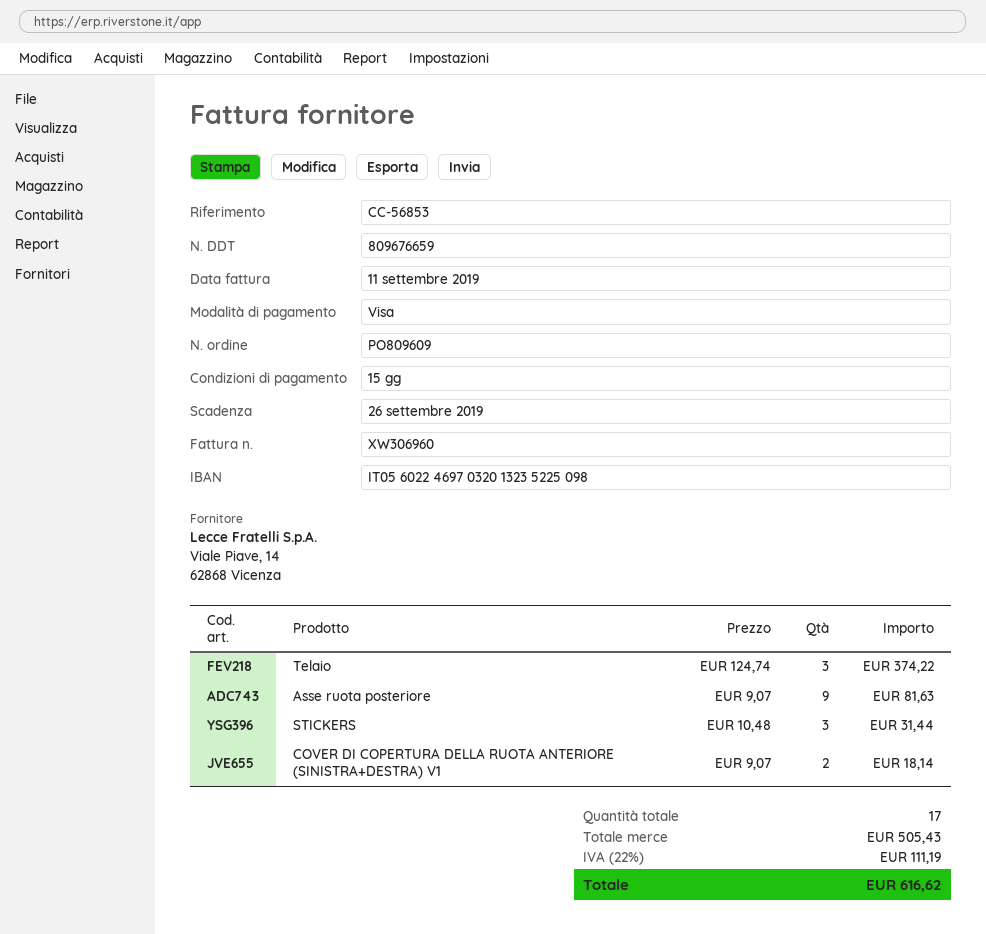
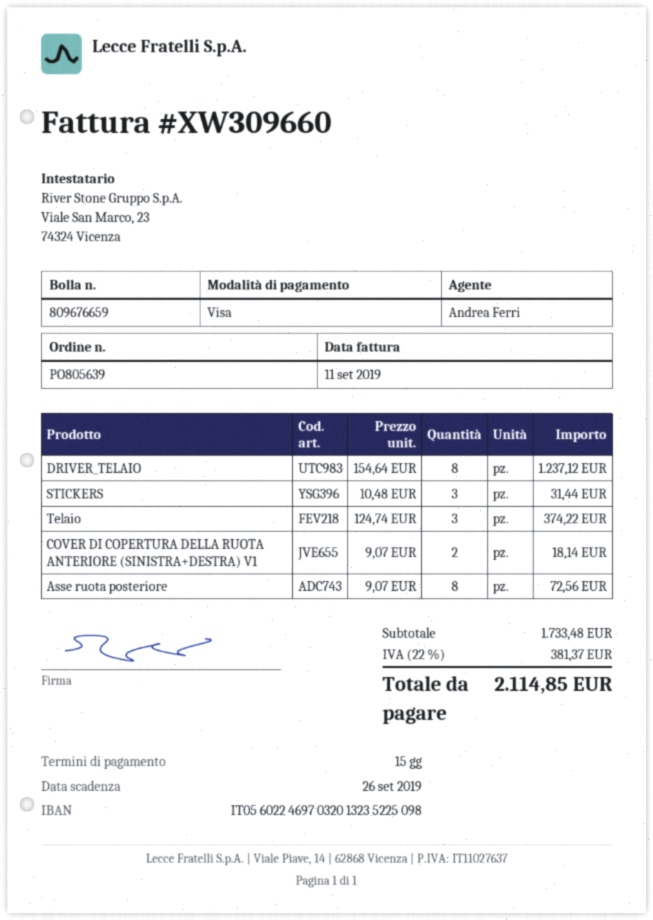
order number: PO809609 -> PO805639
invoice number: XW306960 -> XW309660
Asse ruota posteriore: 9 x 9.07 = 81.63 -> 8 x 9.07 = 72.56
DRIVER_TELAIO: none -> 8 x 154.64 = 1237.12
subtotal: 505.43 -> 1733.48
tax: 22% = 111.19 -> 22% = 381.37
total: 616.62 -> 2114.85

